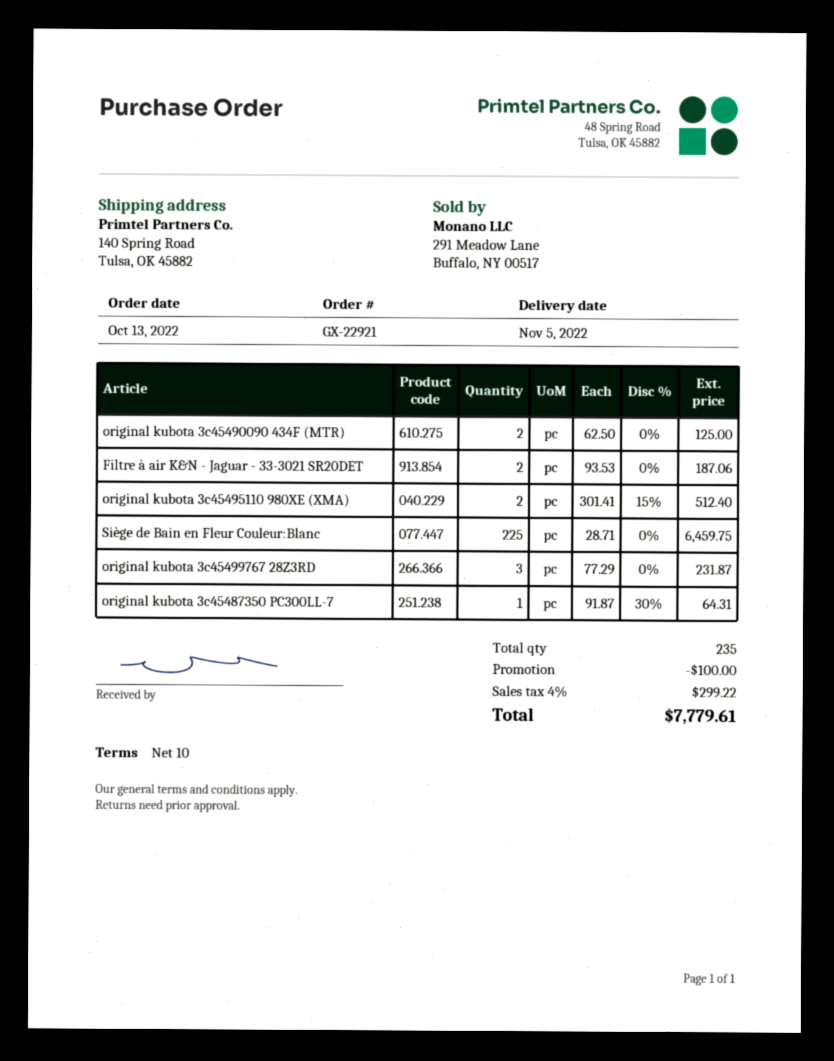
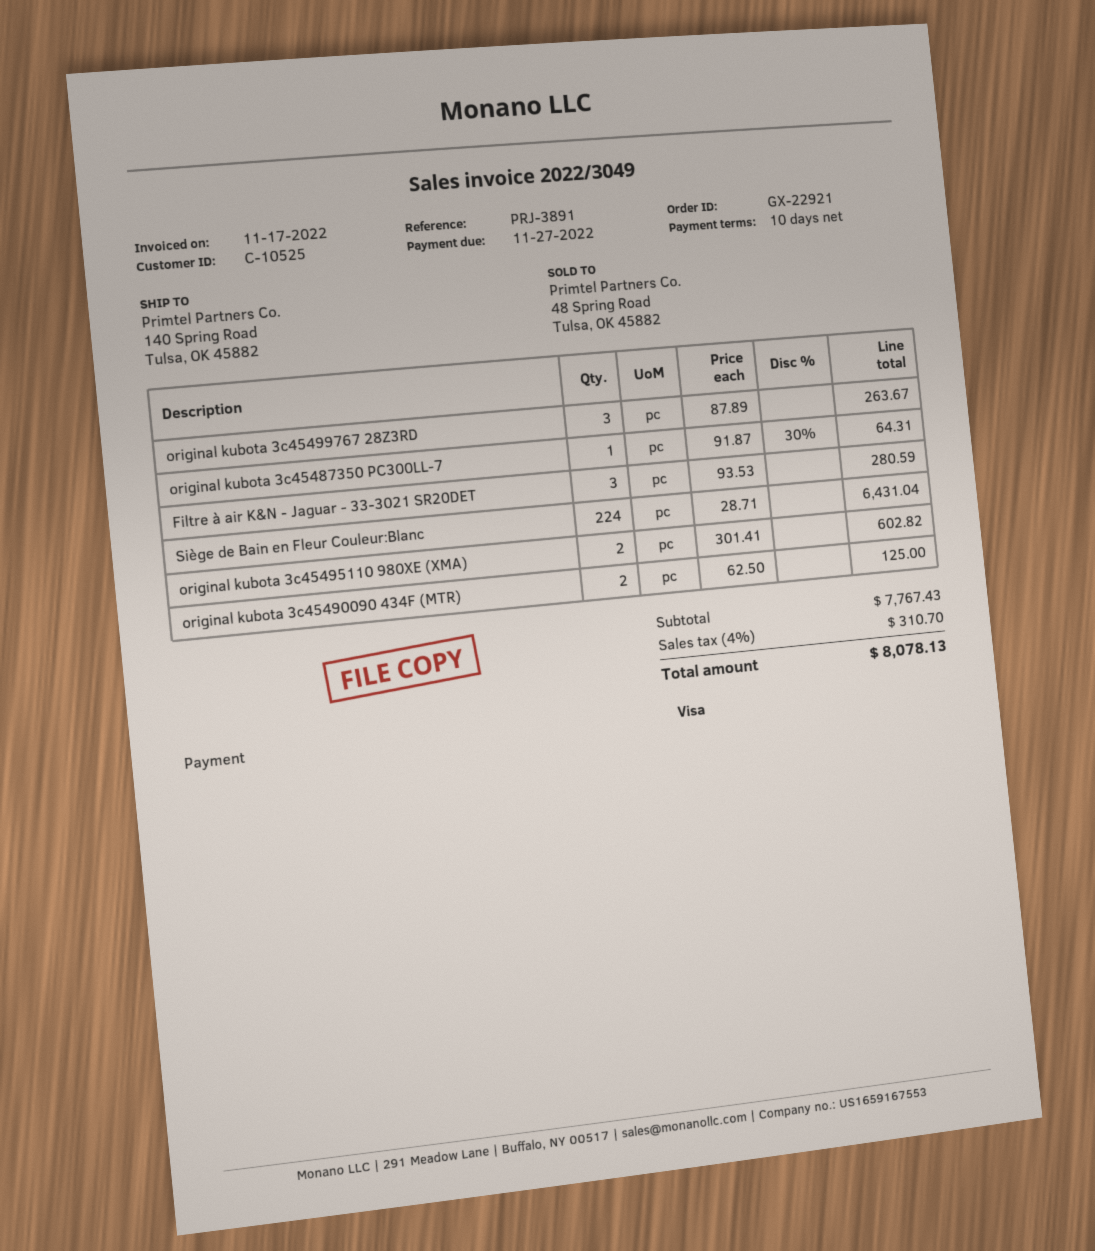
Filtre à air K&N - Jaguar - 33-3021 SR20DET: 2 x 93.53 = 187.06 -> 3 x 93.53 = 280.59
original kubota 3c45495110 980XE (XMA): 2 x 301.41 - 15% = 512.40 -> 2 x 301.41 = 602.82
Siège de Bain en Fleur Couleur:Blanc: 225 x 28.71 = 6459.75 -> 224 x 28.71 = 6431.04
original kubota 3c45499767 28Z3RD: 3 x 77.29 = 231.87 -> 3 x 87.89 = 263.67
discount: 100.00 -> none
tax: 4% = 299.22 -> 4% = 310.70
total: 7779.61 -> 8078.13

